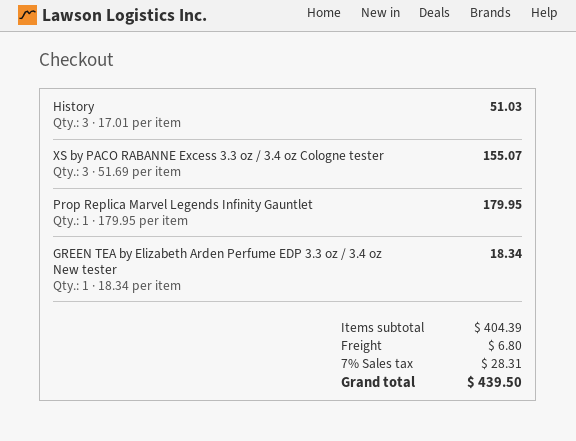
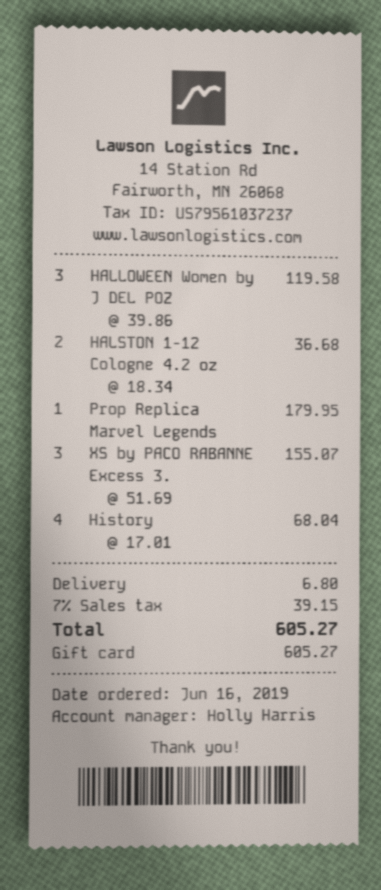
History: 3 x 17.01 = 51.03 -> 4 x 17.01 = 68.04
GREEN TEA by Elizabeth Arden Perfume EDP 3.3 oz / 3.4 oz New tester: 1 x 18.34 = 18.34 -> none
HALLOWEEN Women by J DEL POZ: none -> 3 x 39.86 = 119.58
HALSTON 1-12 Cologne 4.2 oz: none -> 2 x 18.34 = 36.68
tax: 7% = 28.31 -> 7% = 39.15
total: 439.50 -> 605.27

